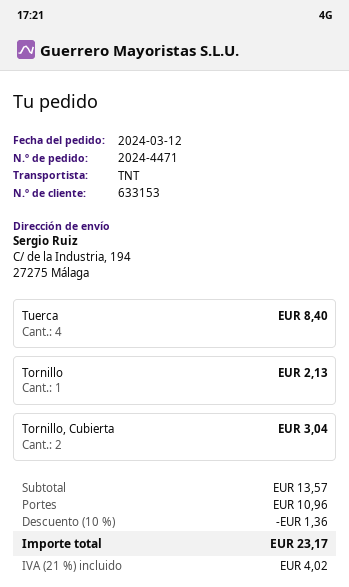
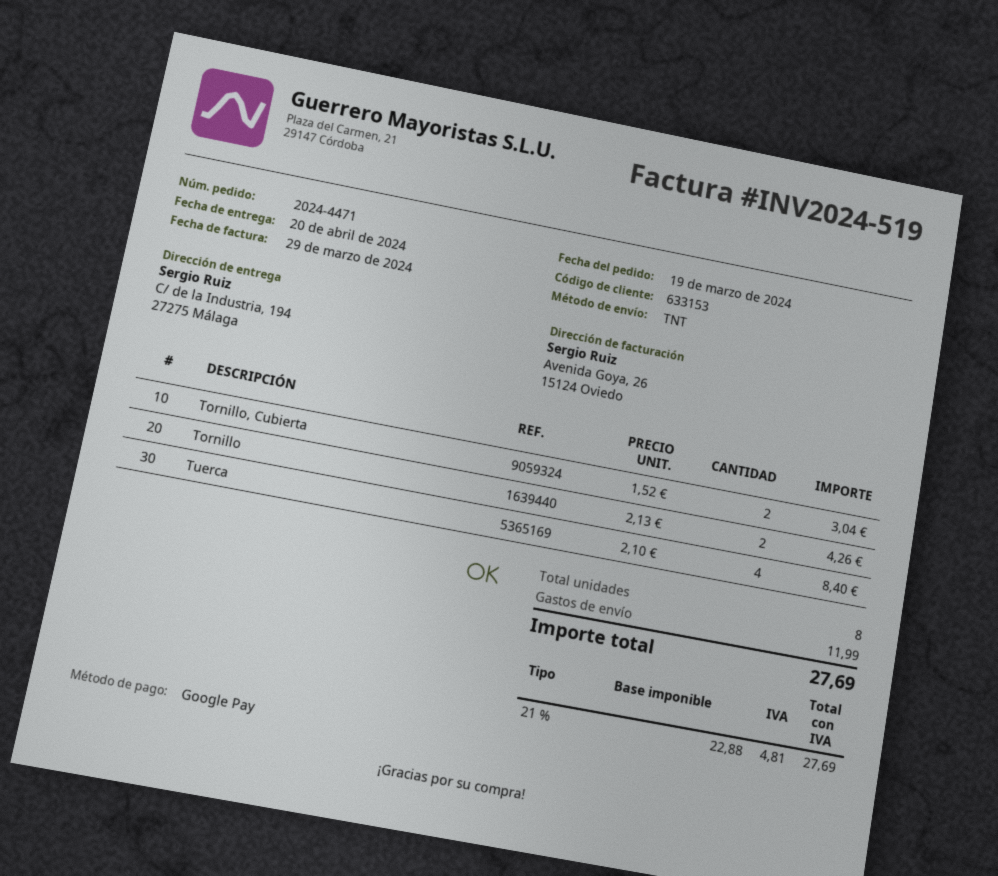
order date: 2024-03-12 -> 2024-03-19
Tornillo: 1 for 2.13 -> 2 for 4.26
discount: 10% = 1.36 -> none
shipping: 10.96 -> 11.99
tax: 21% = 4.02 -> 21% = 4.81
total: 23.17 -> 27.69

